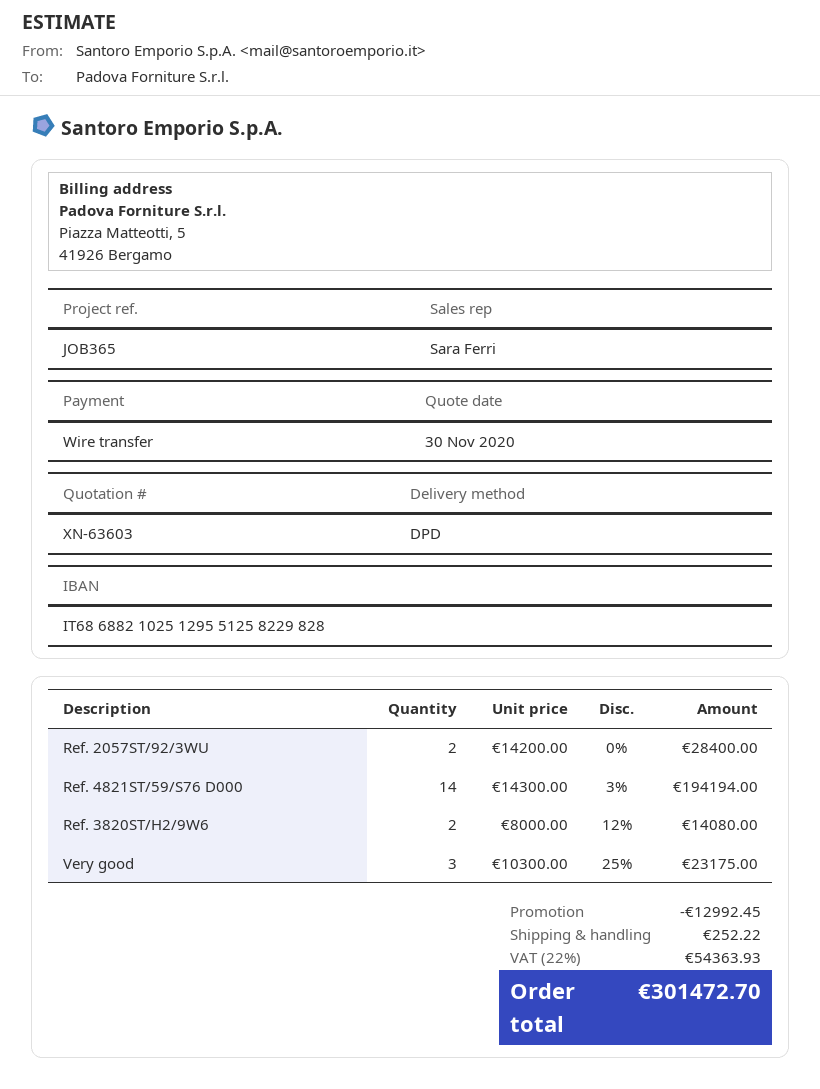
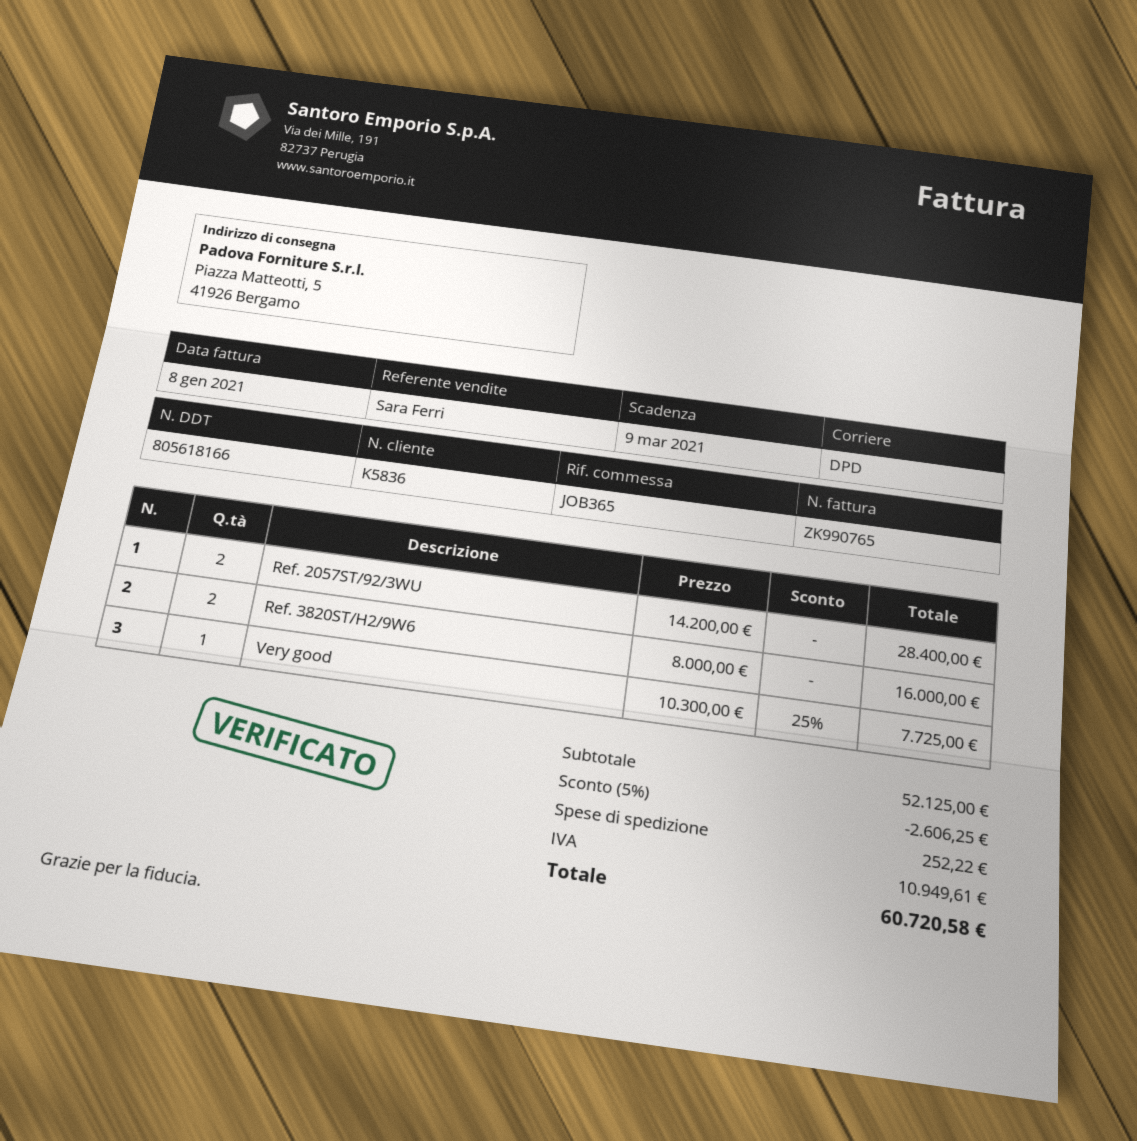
Ref. 4821ST/59/S76 D000: 14 x 14300.00 - 3% = 194194.00 -> none
Ref. 3820ST/H2/9W6: 2 x 8000.00 - 12% = 14080.00 -> 2 x 8000.00 = 16000.00
Very good: 3 x 10300.00 - 25% = 23175.00 -> 1 x 10300.00 - 25% = 7725.00
discount: 12992.45 -> 2606.25
tax: 54363.93 -> 10949.61
total: 301472.70 -> 60720.58

